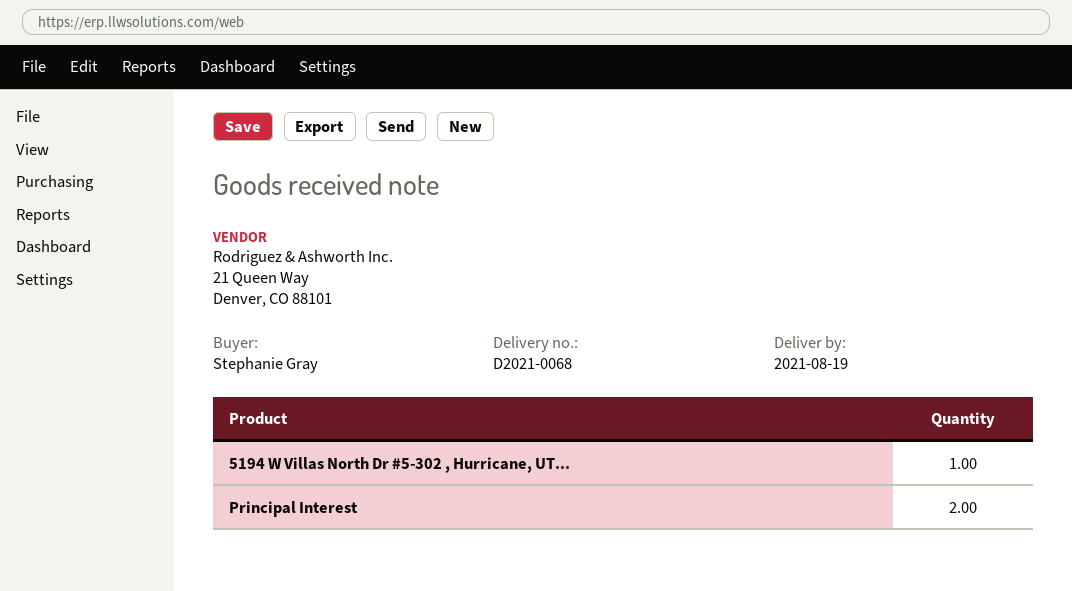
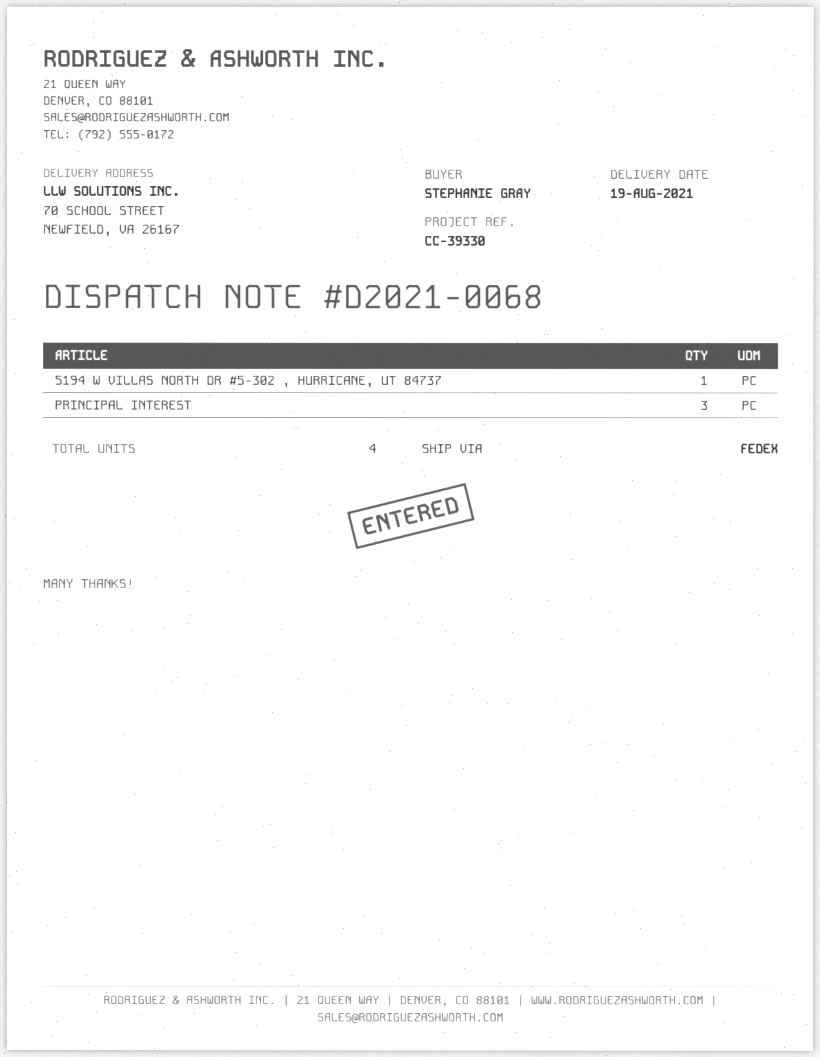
Principal Interest: 2 -> 3

